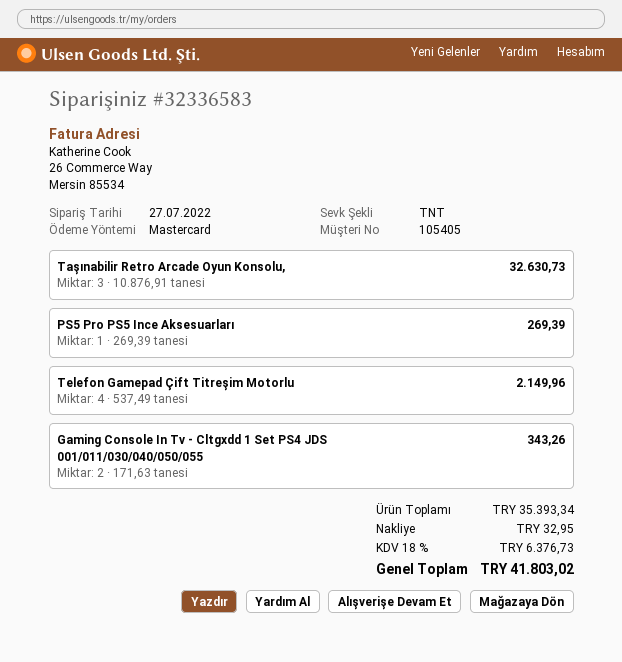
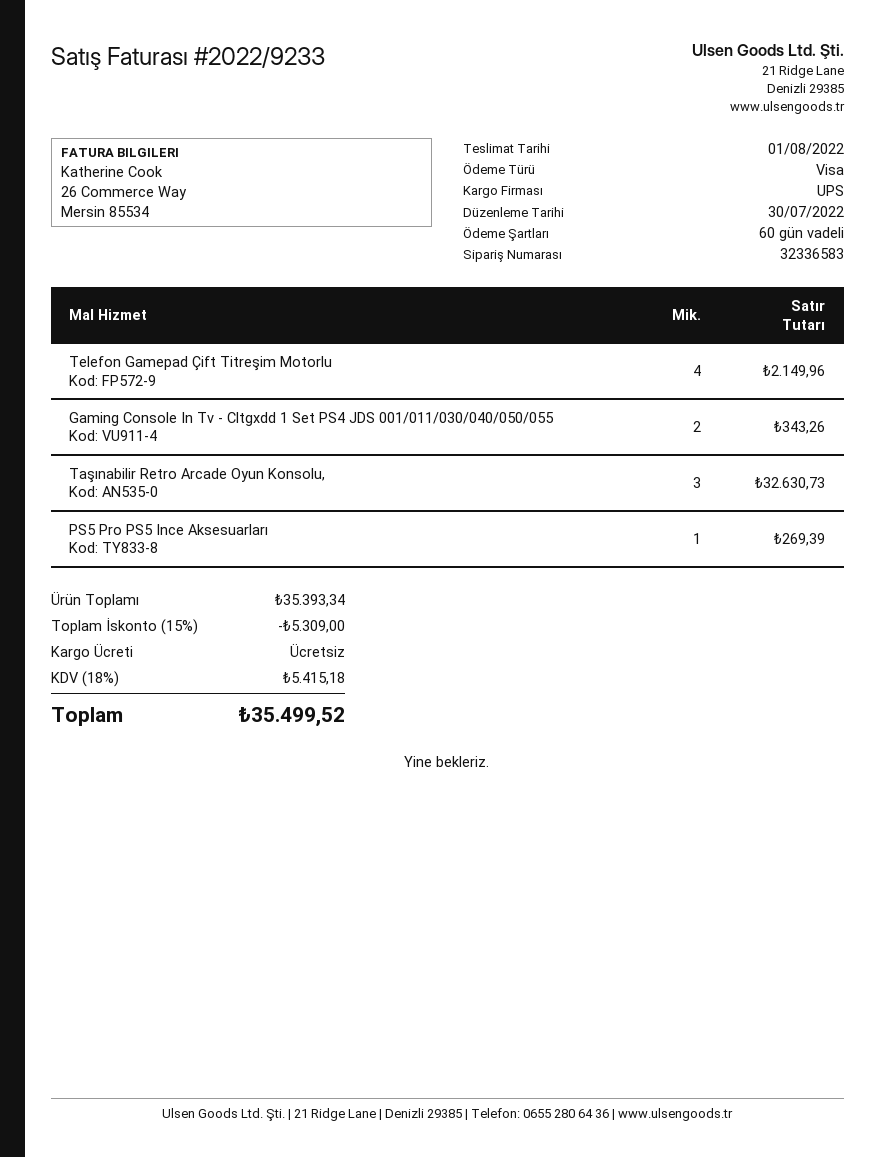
payment method: Mastercard -> Visa
shipping method: TNT -> UPS
discount: none -> 15% = 5309.00
shipping: 32.95 -> 0.00
tax: 18% = 6376.73 -> 18% = 5415.18
total: 41803.02 -> 35499.52

